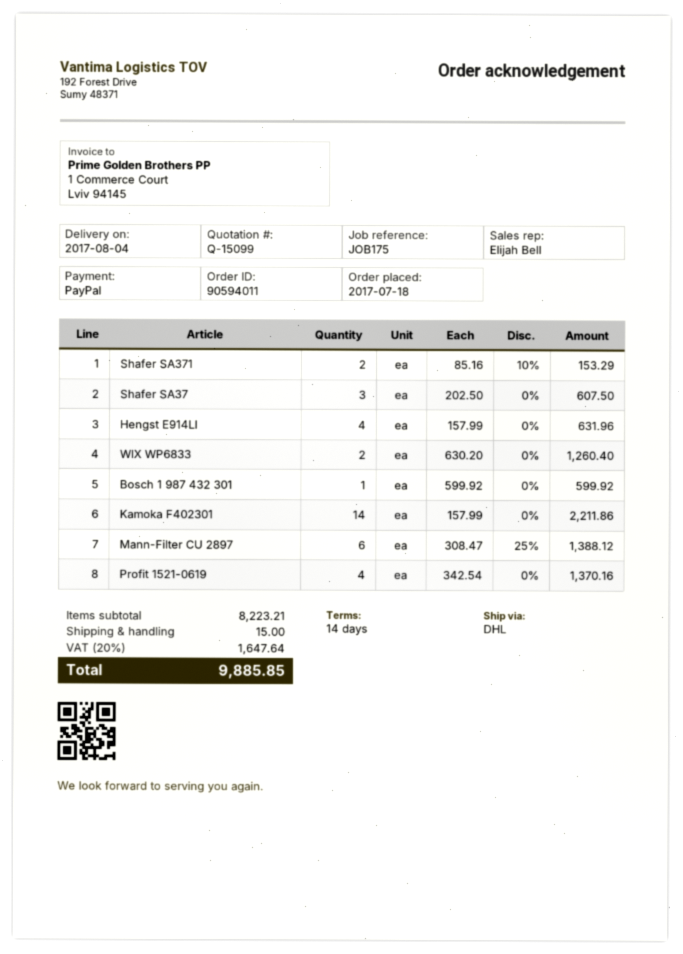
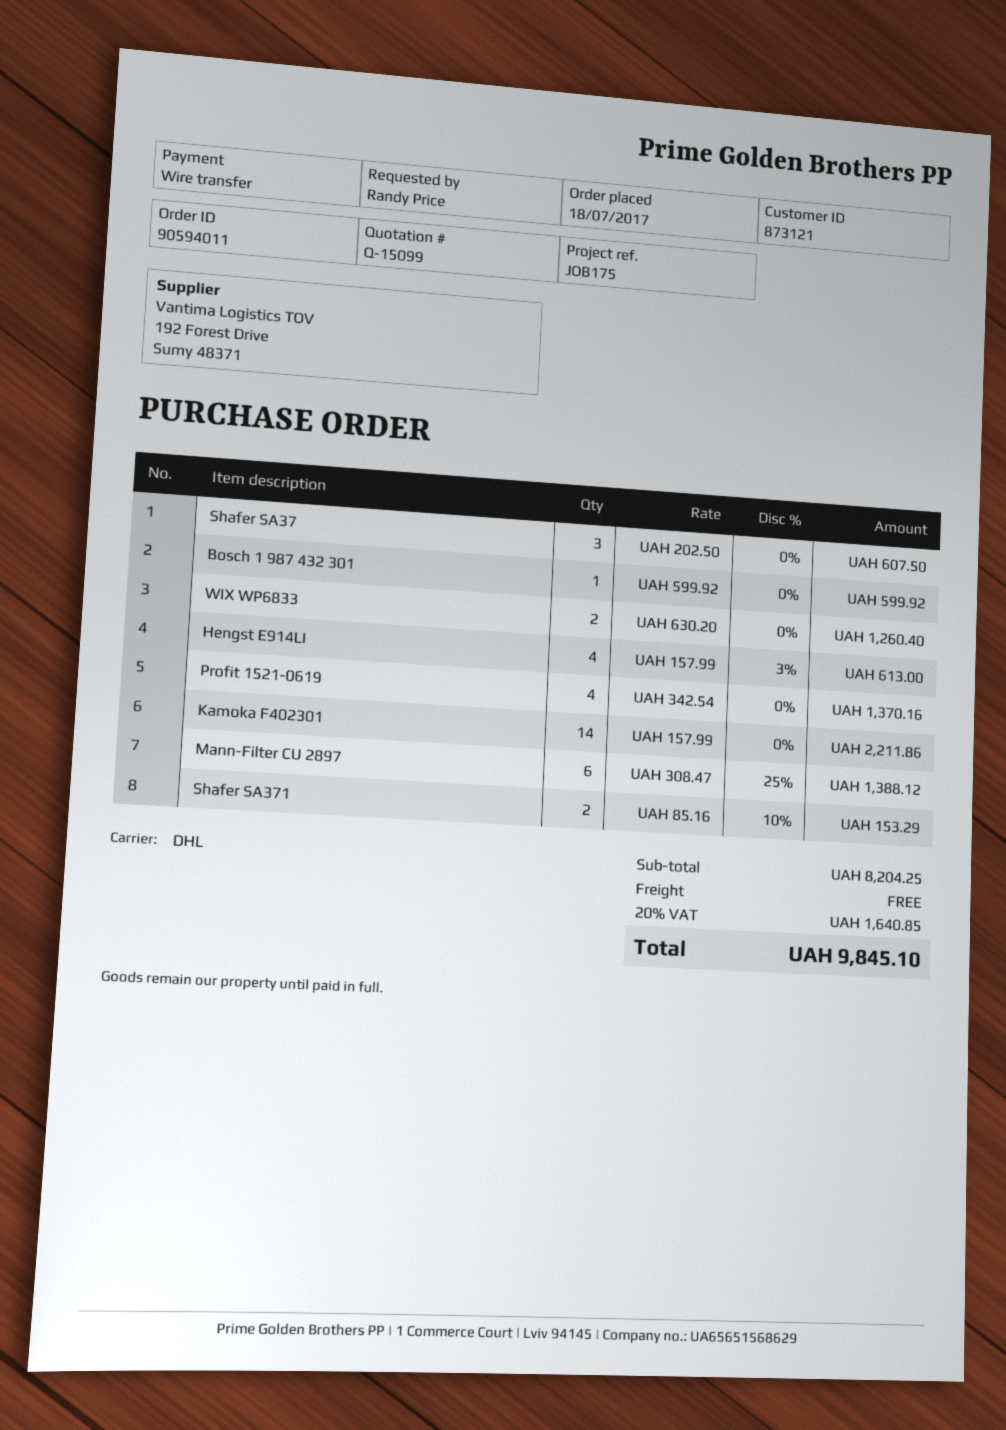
payment method: PayPal -> bank transfer
Hengst E914LI: 4 x 157.99 = 631.96 -> 4 x 157.99 - 3% = 613.00
subtotal: 8223.21 -> 8204.25
shipping: 15.00 -> 0.00
tax: 20% = 1647.64 -> 20% = 1640.85
total: 9885.85 -> 9845.10

